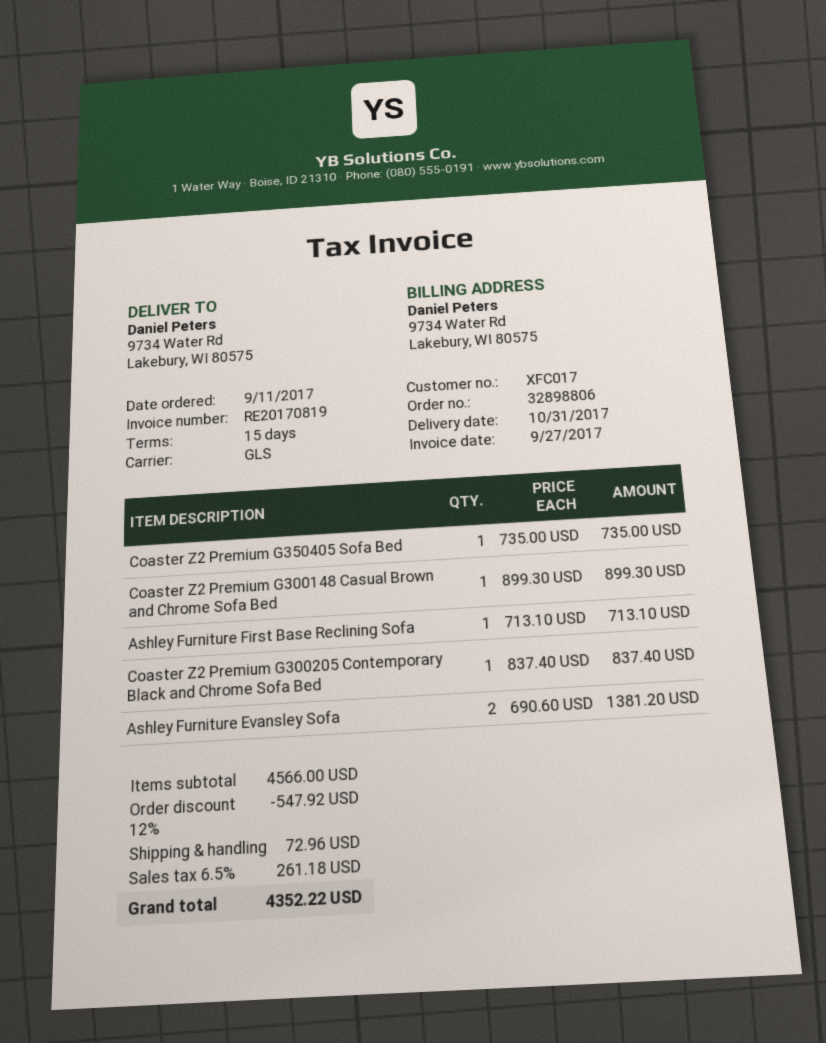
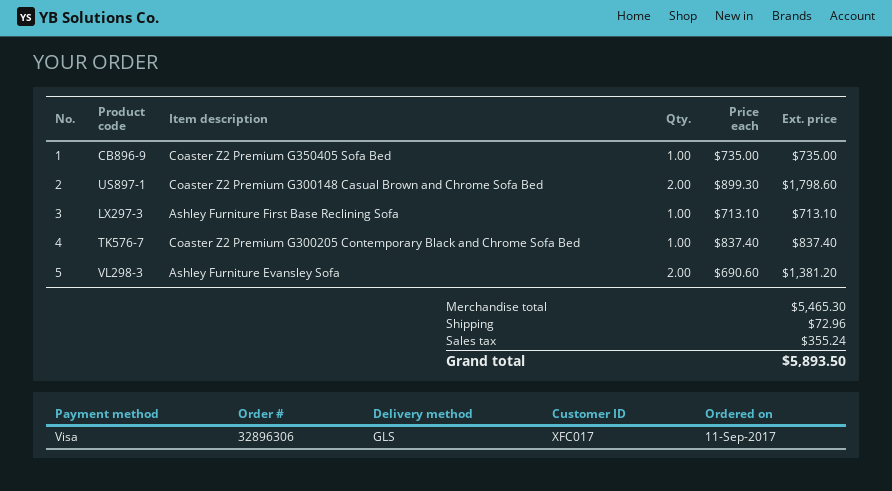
order number: 32898806 -> 32896306
Coaster Z2 Premium G300148 Casual Brown and Chrome Sofa Bed: 1 x 899.30 = 899.30 -> 2 x 899.30 = 1798.60
subtotal: 4566.00 -> 5465.30
discount: 12% = 547.92 -> none
tax: 261.18 -> 355.24
total: 4352.22 -> 5893.50

